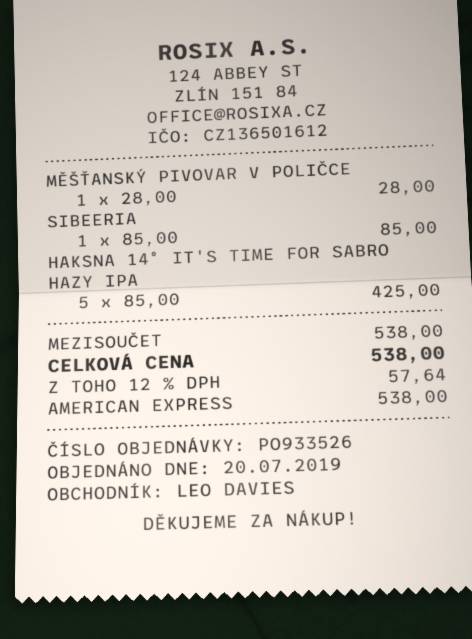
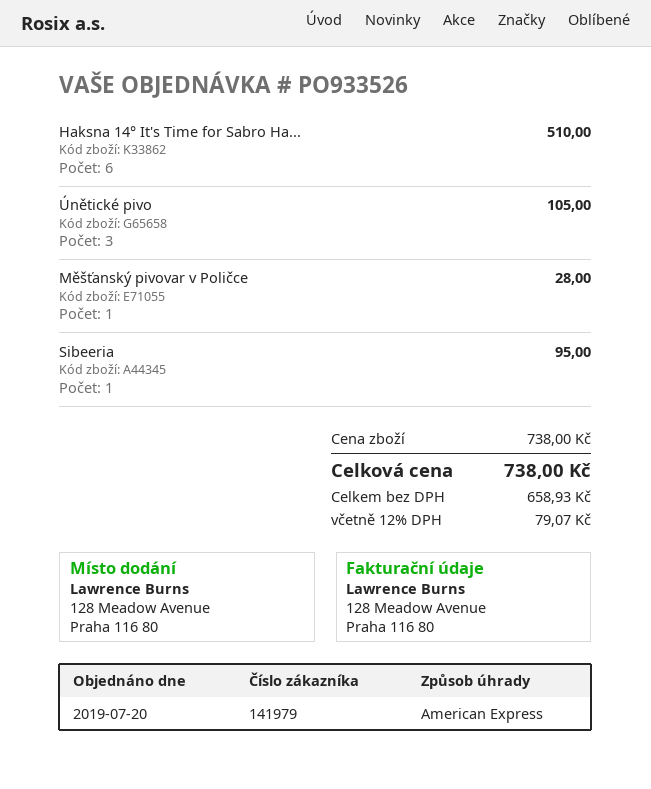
SIBEERIA: 1 for 85.00 -> 1 for 95.00
HAKSNA 14° IT'S TIME FOR SABRO HAZY IPA: 5 for 425.00 -> 6 for 510.00
Únětické pivo: none -> 3 for 105.00
subtotal: 538.00 -> 738.00
tax: 12% = 57.64 -> 12% = 79.07
total: 538.00 -> 738.00

